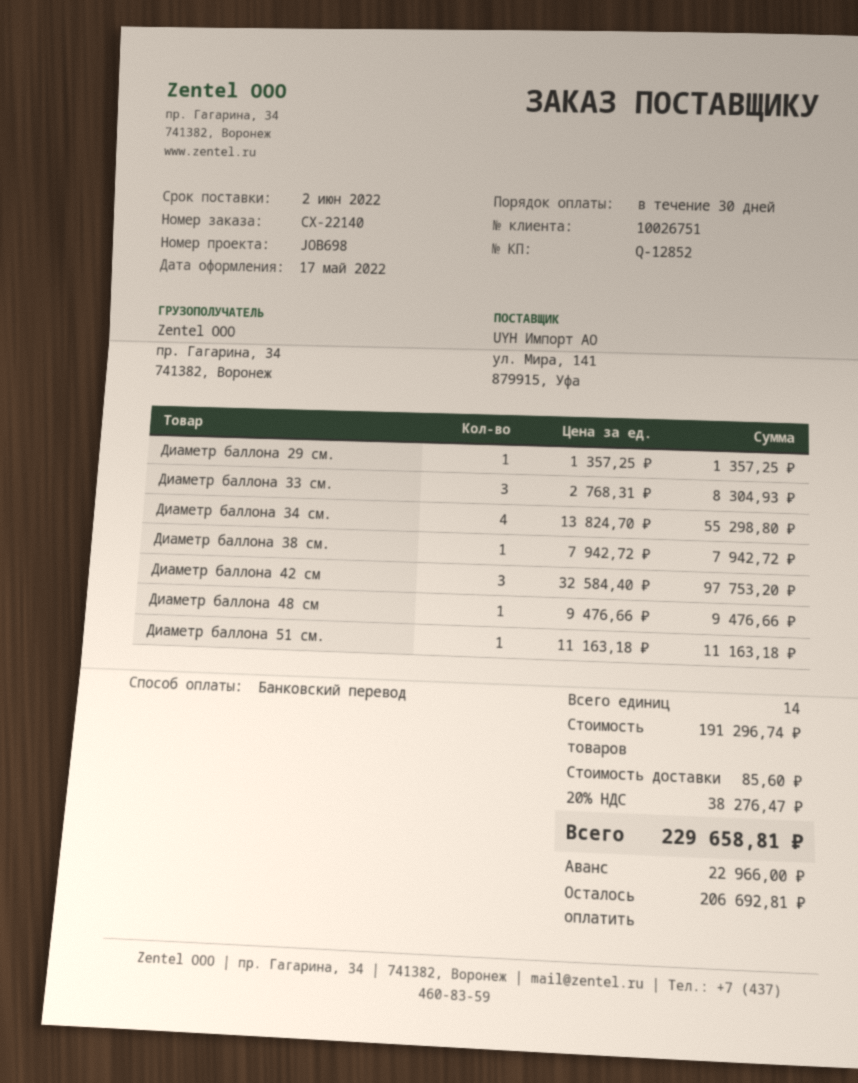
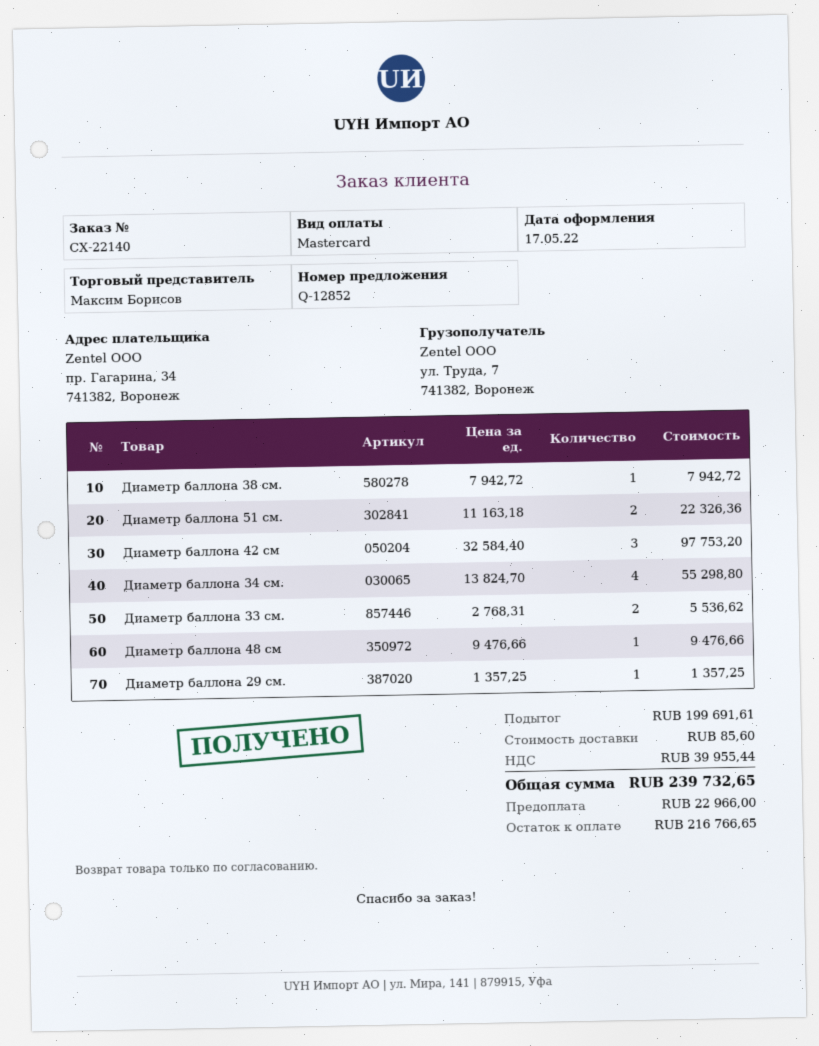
payment method: bank transfer -> Mastercard
ship to: пр. Гагарина, 34, 741382, Воронеж -> ул. Труда, 7, 741382, Воронеж
Диаметр баллона 33 см.: 3 x 2768.31 = 8304.93 -> 2 x 2768.31 = 5536.62
Диаметр баллона 51 см.: 1 x 11163.18 = 11163.18 -> 2 x 11163.18 = 22326.36
subtotal: 191296.74 -> 199691.61
tax: 38276.47 -> 39955.44
total: 229658.81 -> 239732.65
balance: 206692.81 -> 216766.65

